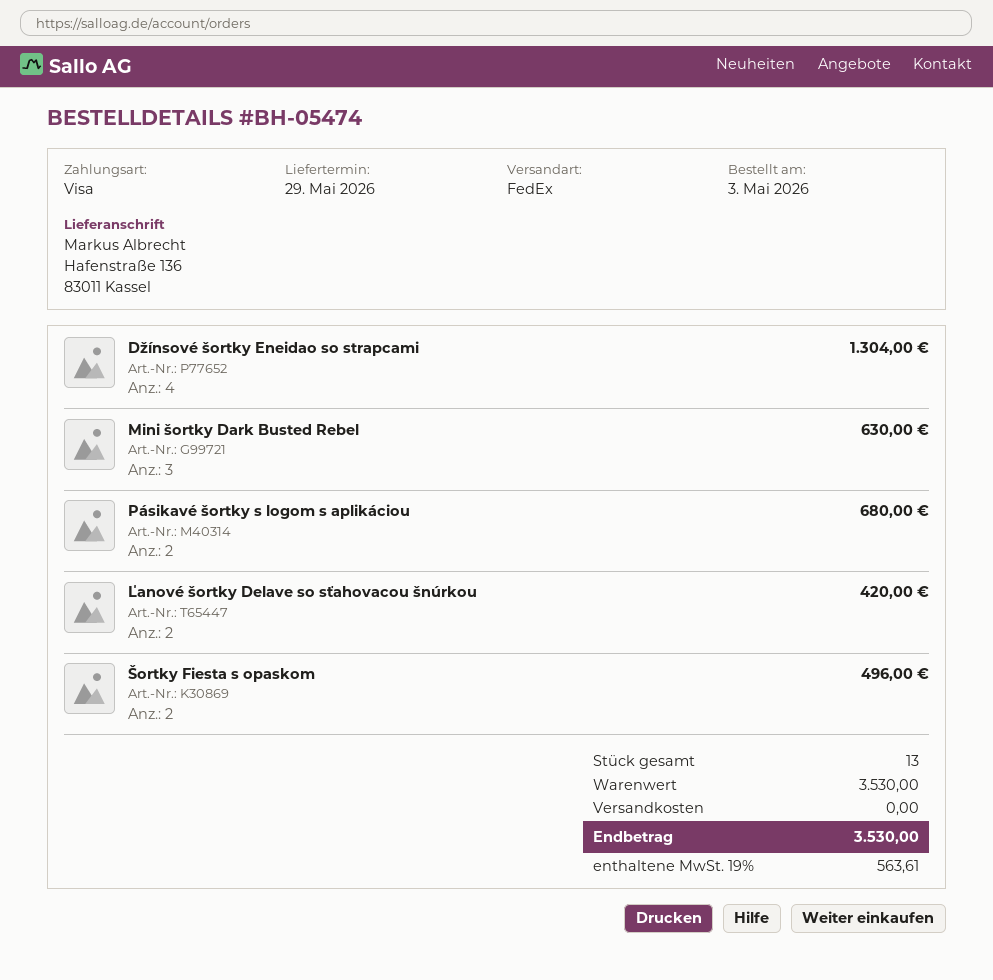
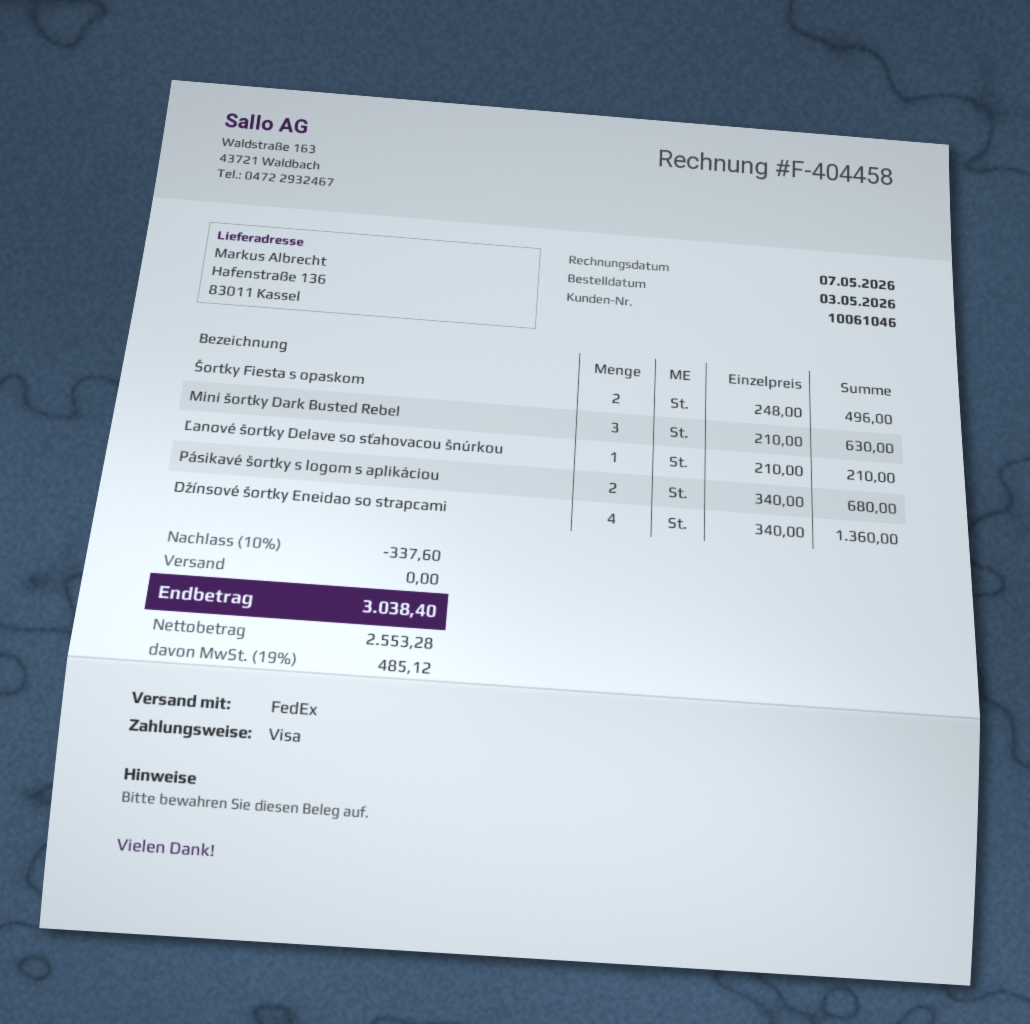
Džínsové šortky Eneidao so strapcami: 4 for 1304.00 -> 4 for 1360.00
Ľanové šortky Delave so sťahovacou šnúrkou: 2 for 420.00 -> 1 for 210.00
discount: none -> 10% = 337.60
tax: 19% = 563.61 -> 19% = 485.12
total: 3530.00 -> 3038.40

